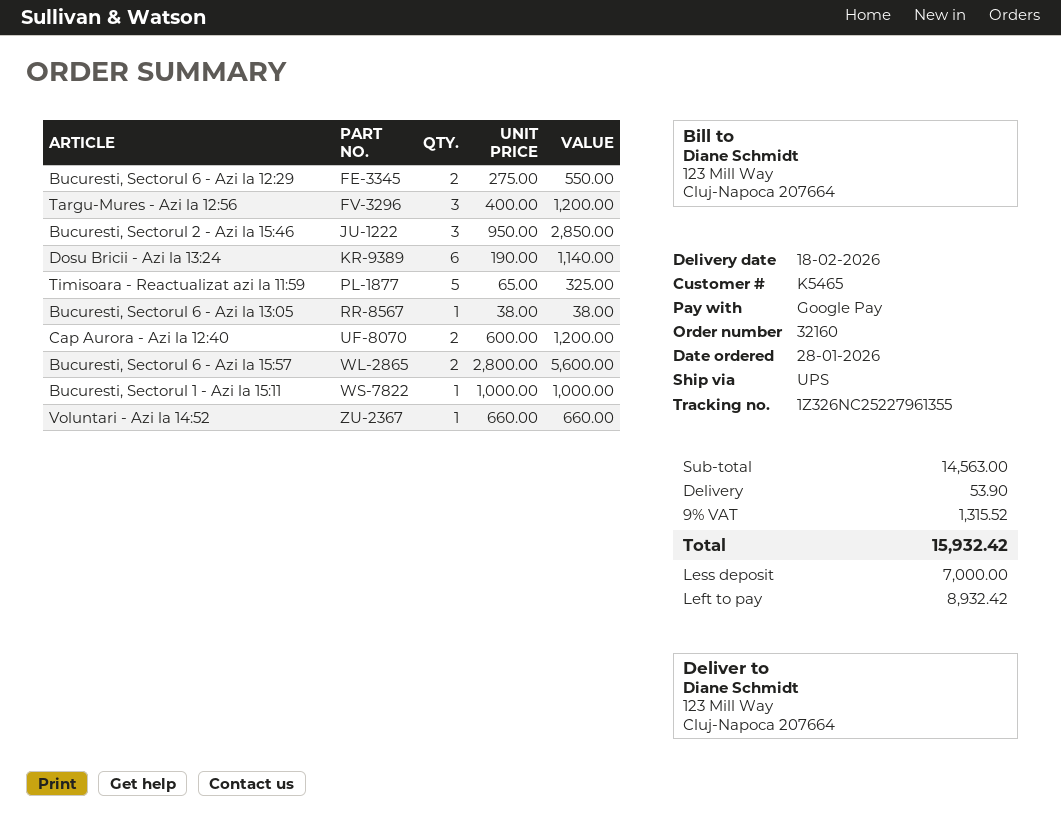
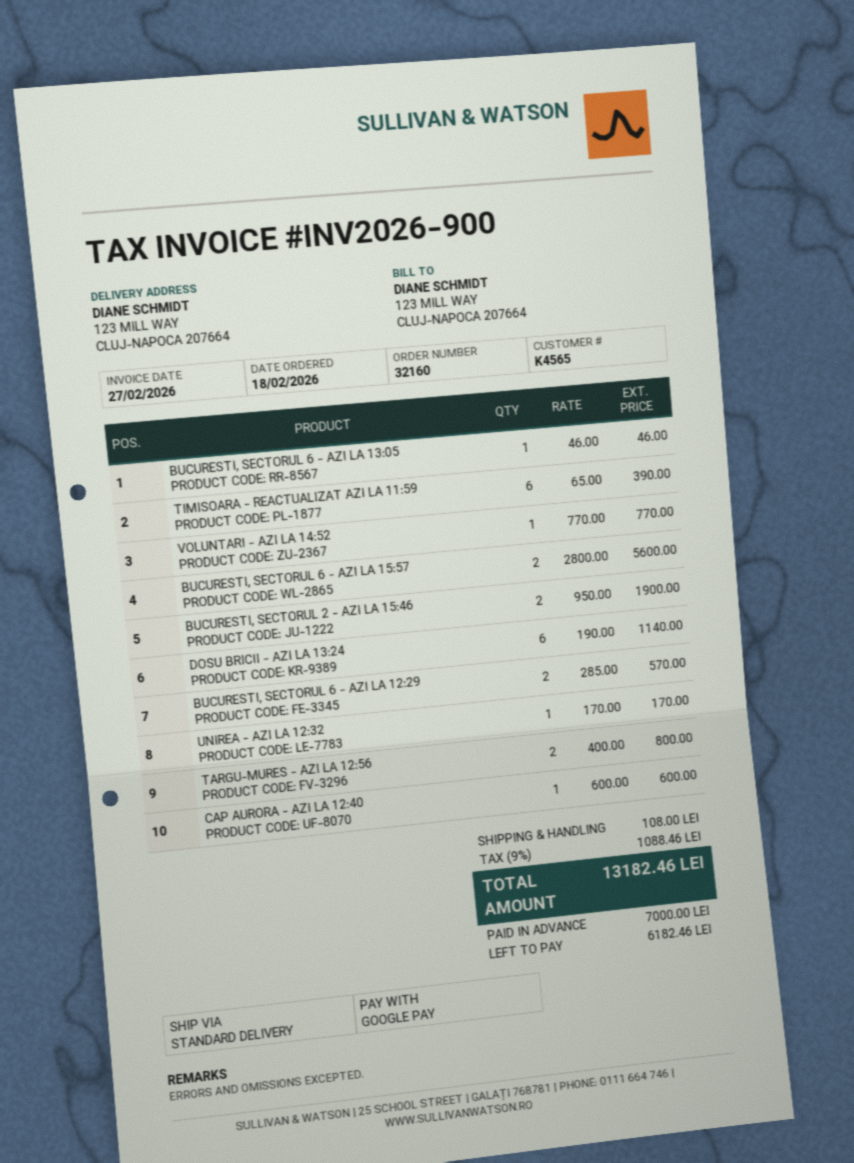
order date: 2026-01-28 -> 2026-02-18
customer number: K5465 -> K4565
shipping method: UPS -> standard
Bucuresti, Sectorul 6 - Azi la 12:29: 2 x 275.00 = 550.00 -> 2 x 285.00 = 570.00
Targu-Mures - Azi la 12:56: 3 x 400.00 = 1200.00 -> 2 x 400.00 = 800.00
Bucuresti, Sectorul 2 - Azi la 15:46: 3 x 950.00 = 2850.00 -> 2 x 950.00 = 1900.00
Timisoara - Reactualizat azi la 11:59: 5 x 65.00 = 325.00 -> 6 x 65.00 = 390.00
Bucuresti, Sectorul 6 - Azi la 13:05: 1 x 38.00 = 38.00 -> 1 x 46.00 = 46.00
Cap Aurora - Azi la 12:40: 2 x 600.00 = 1200.00 -> 1 x 600.00 = 600.00
Bucuresti, Sectorul 1 - Azi la 15:11: 1 x 1000.00 = 1000.00 -> none
Voluntari - Azi la 14:52: 1 x 660.00 = 660.00 -> 1 x 770.00 = 770.00
UNIREA - AZI LA 12:32: none -> 1 x 170.00 = 170.00
shipping: 53.90 -> 108.00
tax: 9% = 1315.52 -> 9% = 1088.46
total: 15932.42 -> 13182.46
balance: 8932.42 -> 6182.46

